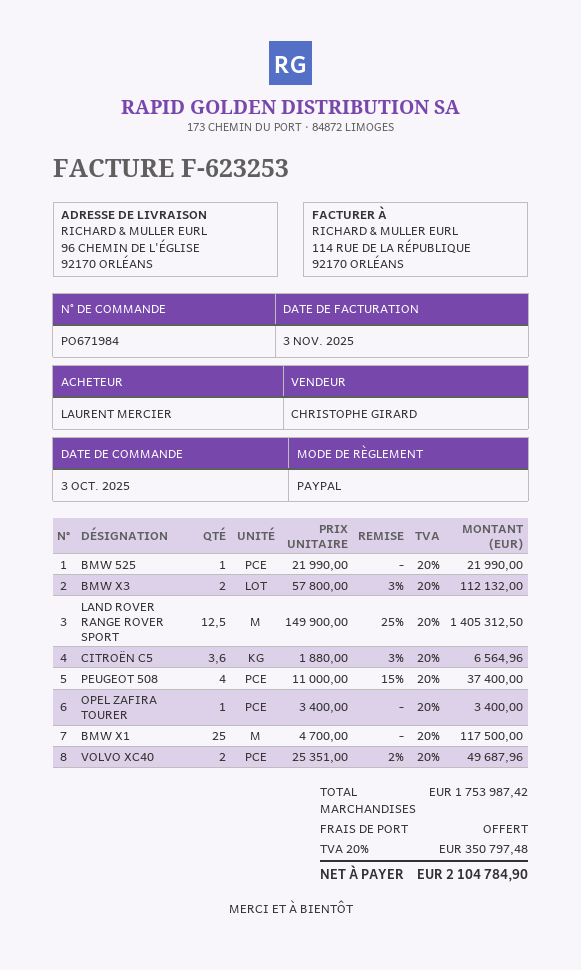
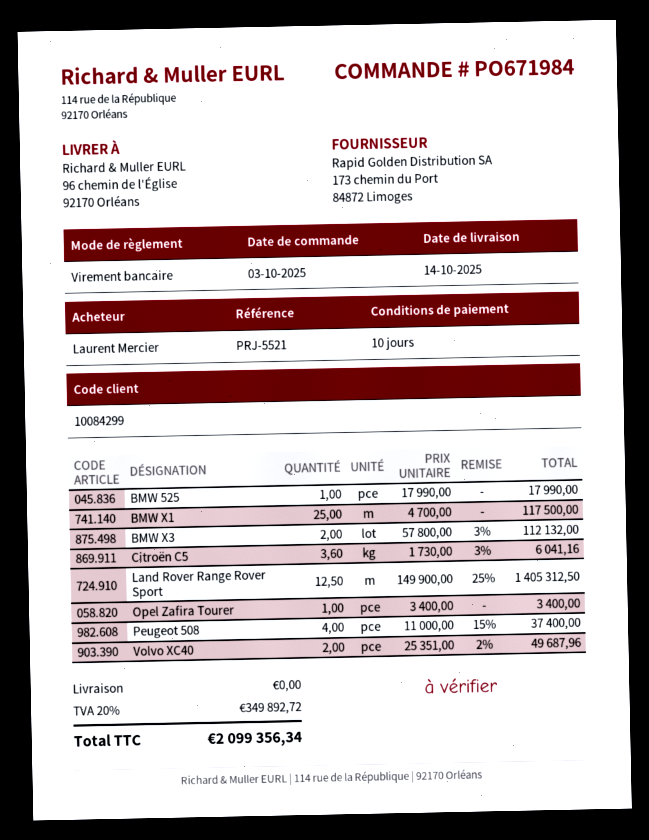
payment method: PayPal -> bank transfer
BMW 525: 1 x 21990.00 = 21990.00 -> 1 x 17990.00 = 17990.00
CITROËN C5: 3.6 x 1880.00 - 3% = 6564.96 -> 3.6 x 1730.00 - 3% = 6041.16
tax: 20% = 350797.48 -> 20% = 349892.72
total: 2104784.90 -> 2099356.34

